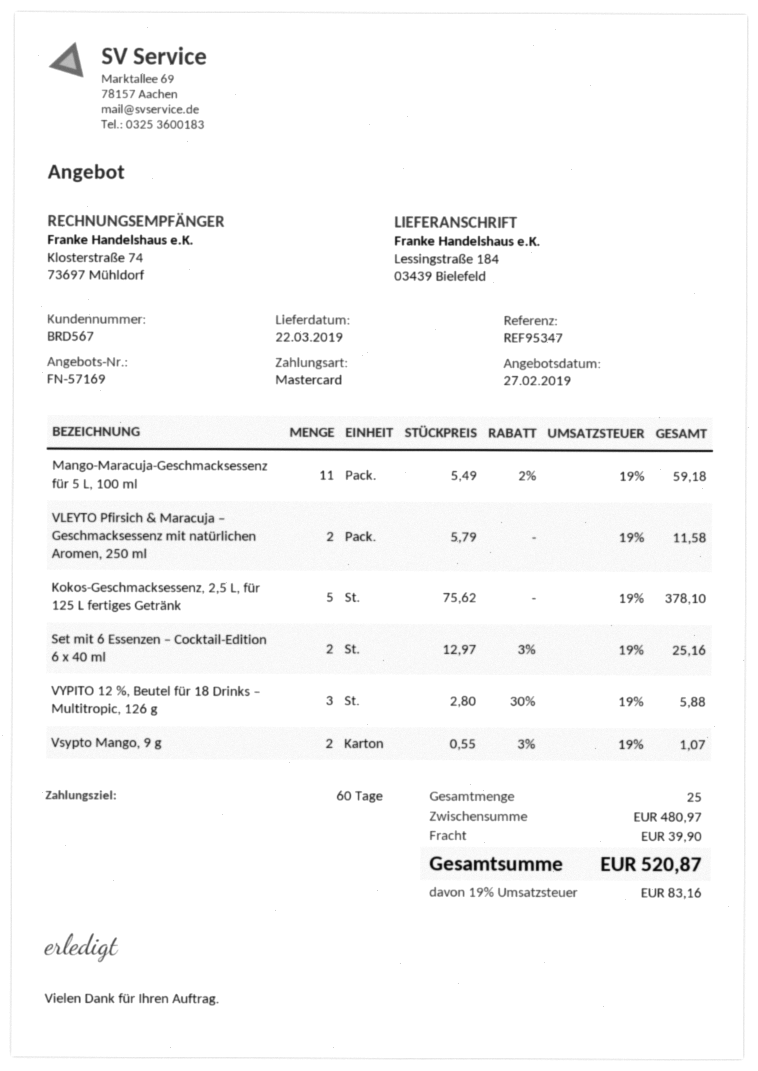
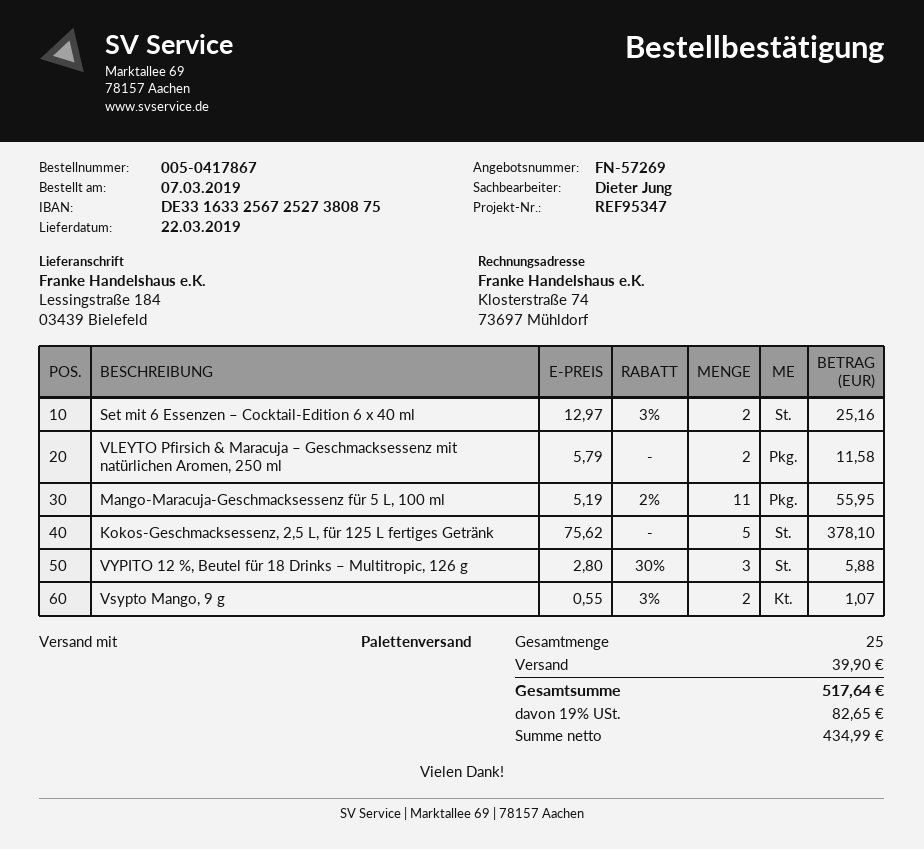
quote number: FN-57169 -> FN-57269
Mango-Maracuja-Geschmacksessenz für 5 L, 100 ml: 11 x 5.49 - 2% = 59.18 -> 11 x 5.19 - 2% = 55.95
tax: 19% = 83.16 -> 19% = 82.65
total: 520.87 -> 517.64

